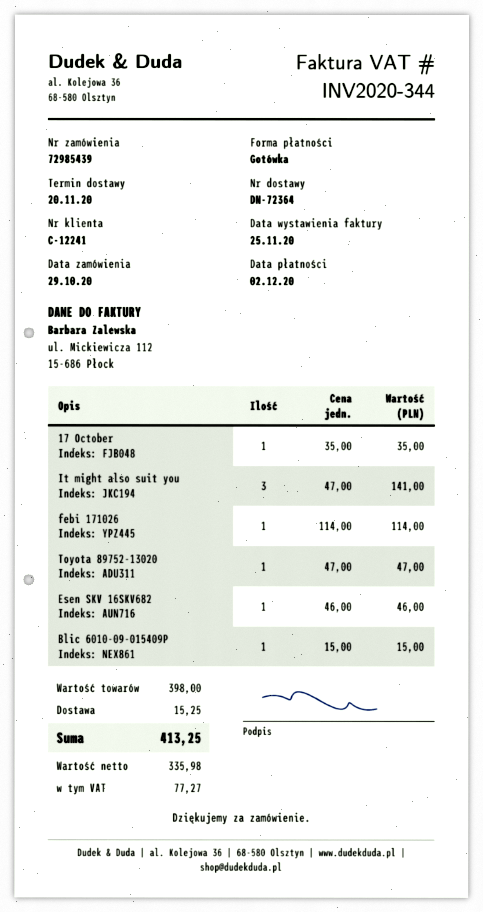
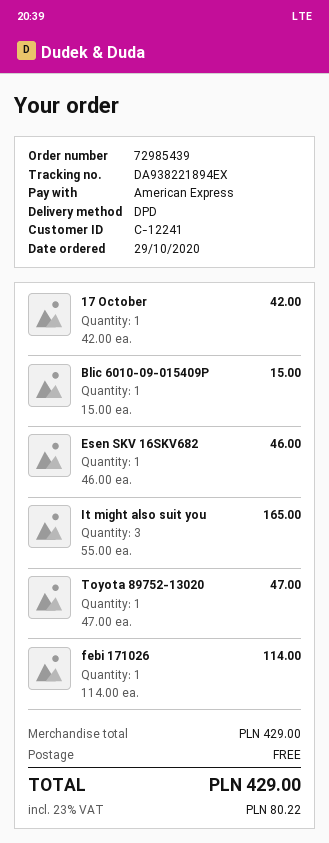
payment method: cash -> American Express
17 October: 1 x 35.00 = 35.00 -> 1 x 42.00 = 42.00
It might also suit you: 3 x 47.00 = 141.00 -> 3 x 55.00 = 165.00
subtotal: 398.00 -> 429.00
shipping: 15.25 -> 0.00
tax: 77.27 -> 80.22
total: 413.25 -> 429.00

